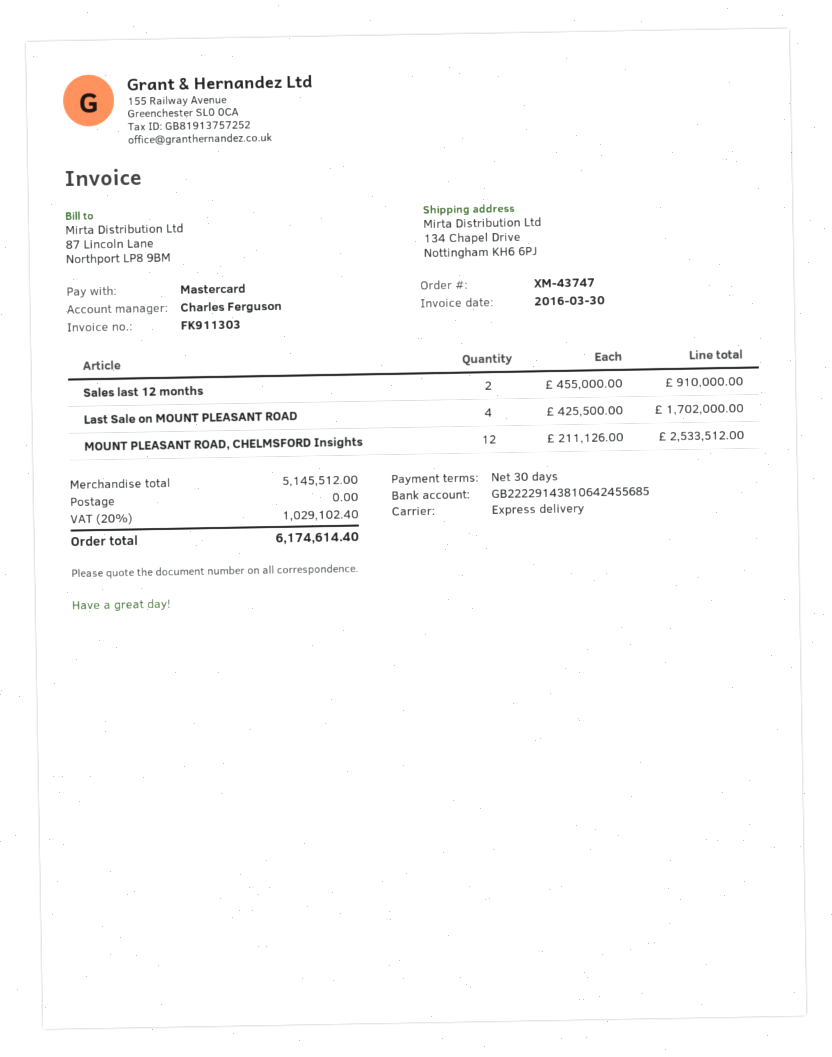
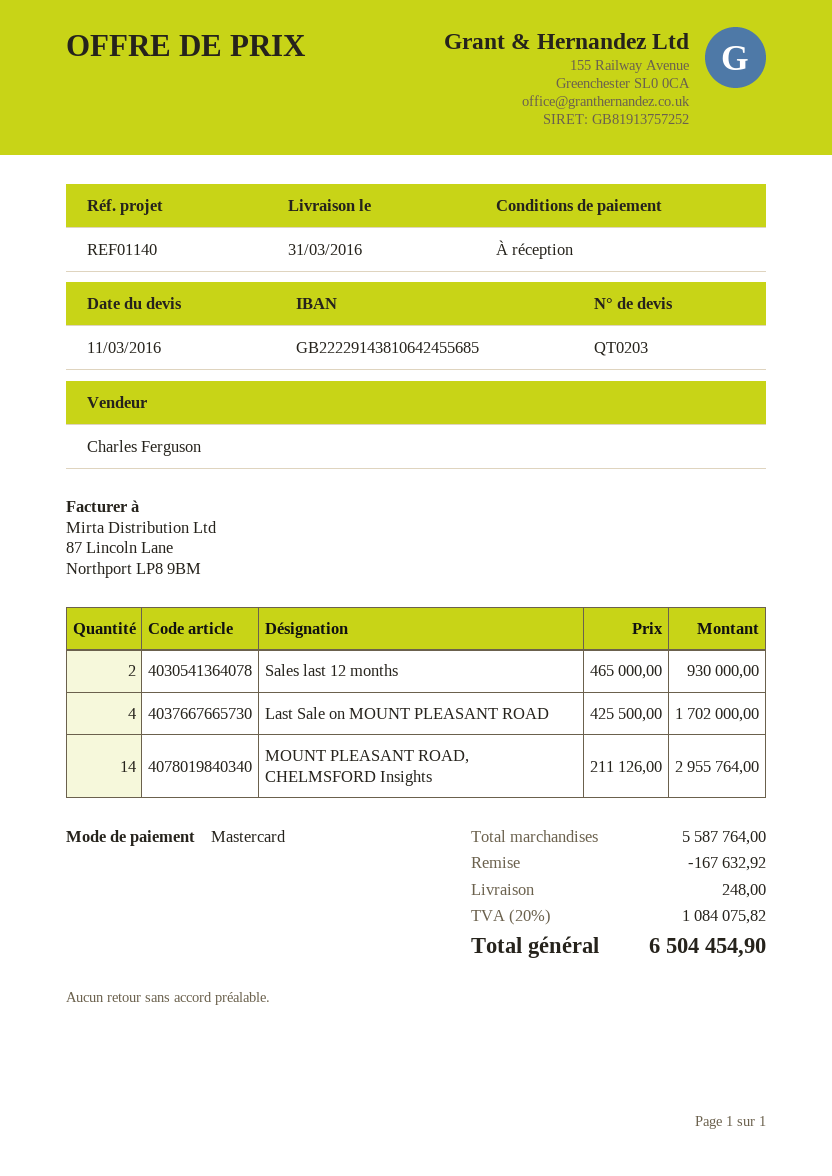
payment terms: 30 days -> on receipt
Sales last 12 months: 2 x 455000.00 = 910000.00 -> 2 x 465000.00 = 930000.00
MOUNT PLEASANT ROAD, CHELMSFORD Insights: 12 x 211126.00 = 2533512.00 -> 14 x 211126.00 = 2955764.00
subtotal: 5145512.00 -> 5587764.00
discount: none -> 167632.92
shipping: 0.00 -> 248.00
tax: 20% = 1029102.40 -> 20% = 1084075.82
total: 6174614.40 -> 6504454.90

